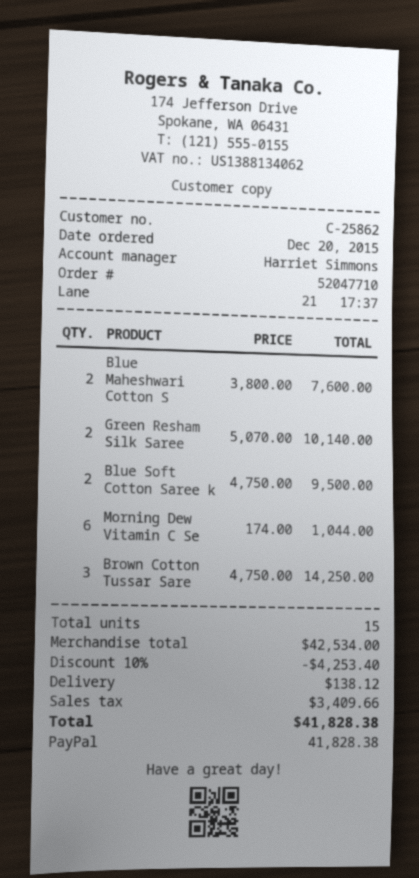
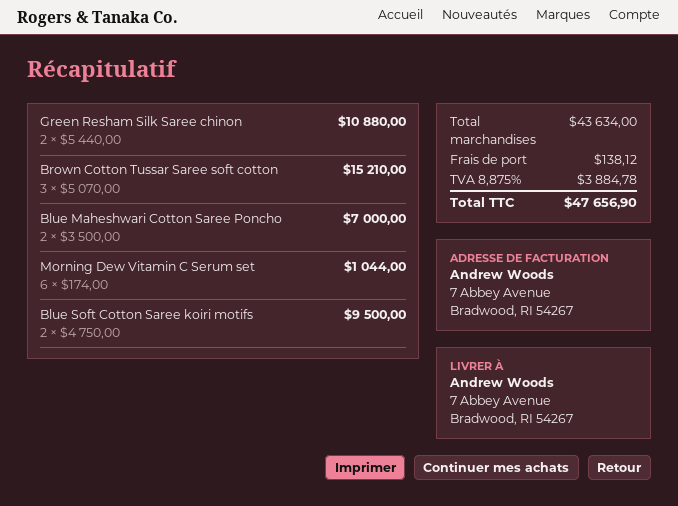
Blue Maheshwari Cotton S: 2 x 3800.00 = 7600.00 -> 2 x 3500.00 = 7000.00
Green Resham Silk Saree: 2 x 5070.00 = 10140.00 -> 2 x 5440.00 = 10880.00
Brown Cotton Tussar Sare: 3 x 4750.00 = 14250.00 -> 3 x 5070.00 = 15210.00
subtotal: 42534.00 -> 43634.00
discount: 10% = 4253.40 -> none
tax: 3409.66 -> 3884.78
total: 41828.38 -> 47656.90

